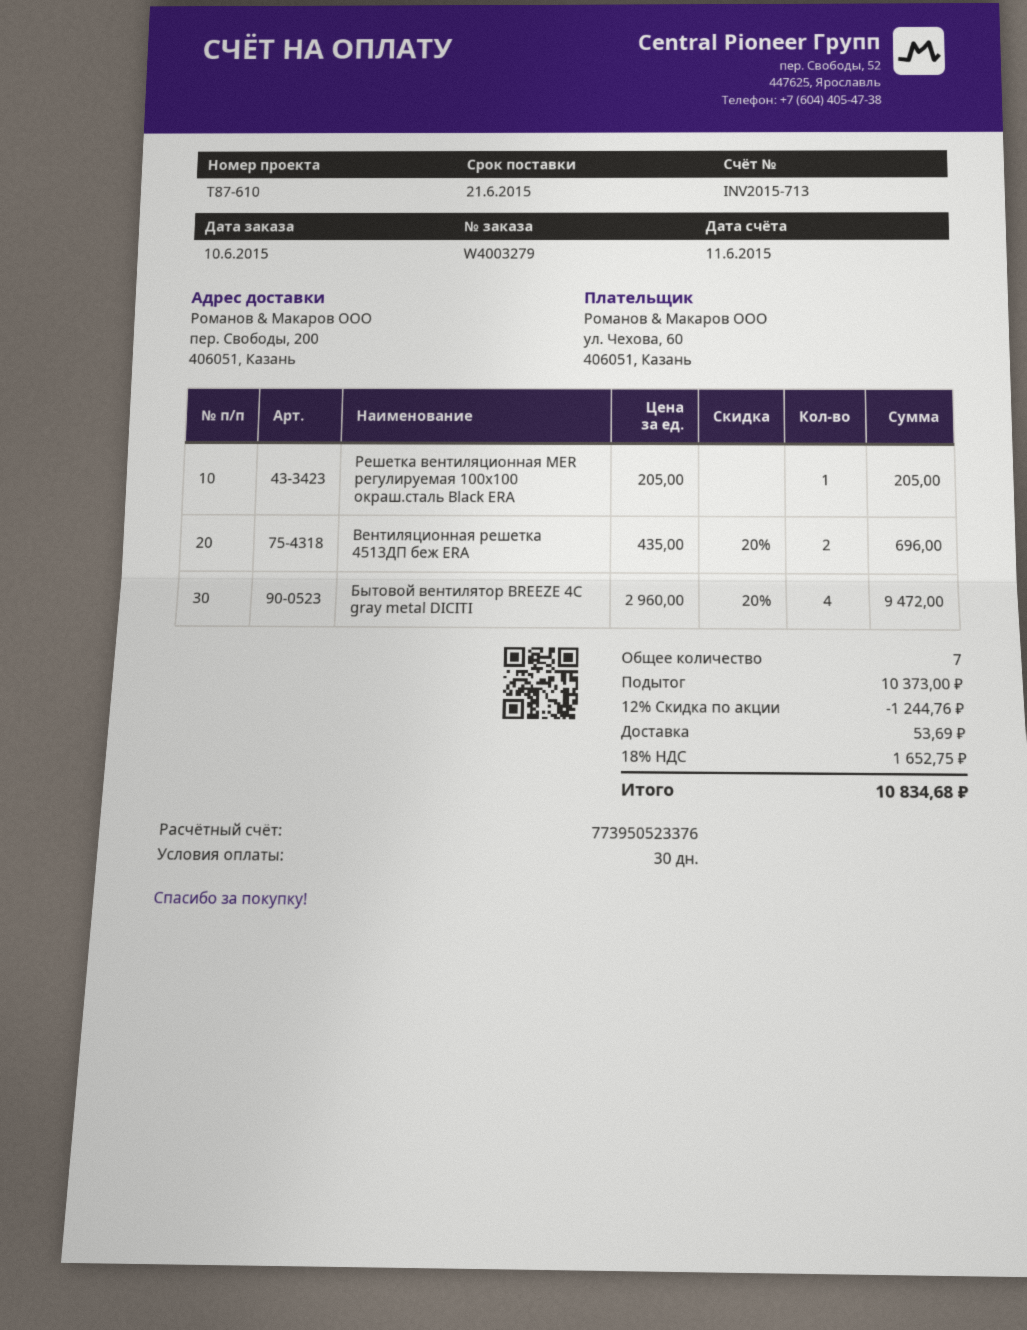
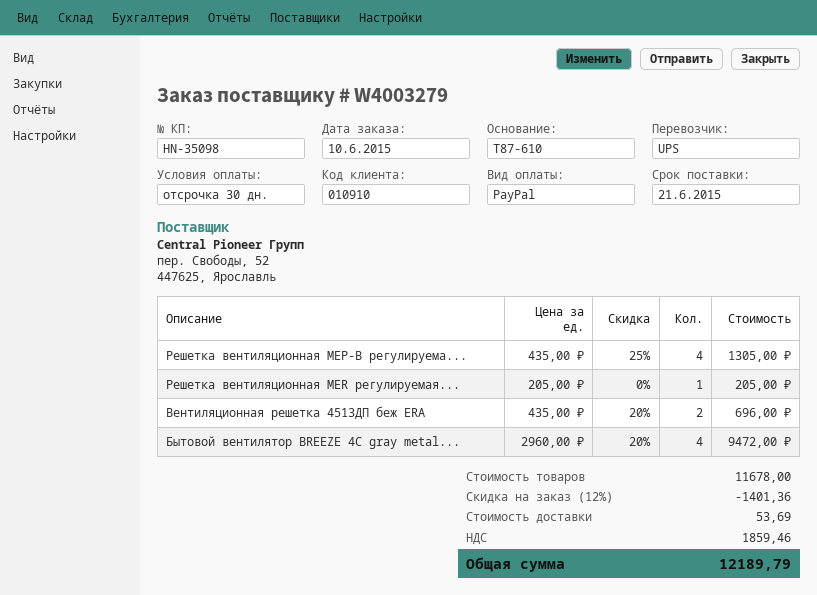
Решетка вентиляционная МЕР-В регулируема...: none -> 4 x 435.00 - 25% = 1305.00
subtotal: 10373.00 -> 11678.00
discount: 12% = 1244.76 -> 12% = 1401.36
tax: 1652.75 -> 1859.46
total: 10834.68 -> 12189.79

